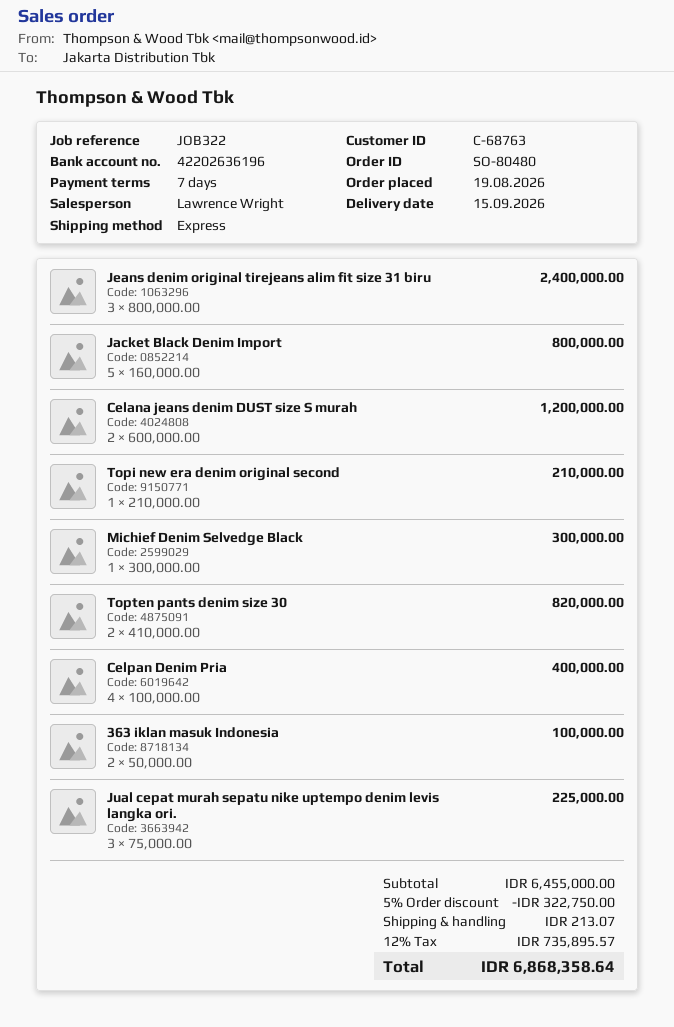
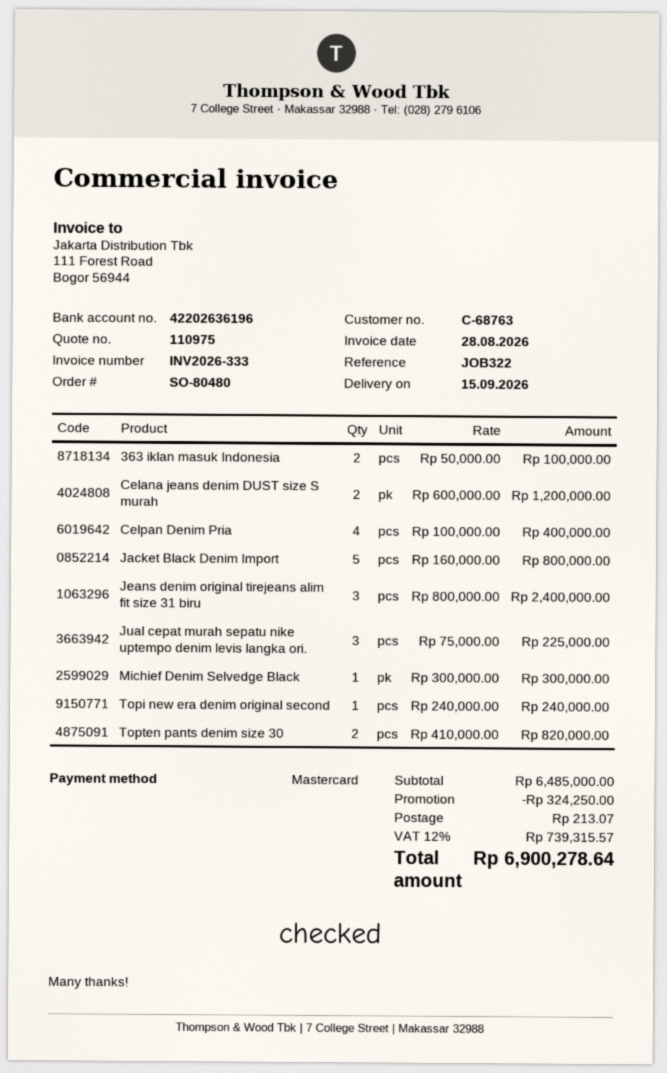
Topi new era denim original second: 1 x 210000.00 = 210000.00 -> 1 x 240000.00 = 240000.00
subtotal: 6455000.00 -> 6485000.00
discount: 322750.00 -> 324250.00
tax: 12% = 735895.57 -> 12% = 739315.57
total: 6868358.64 -> 6900278.64

